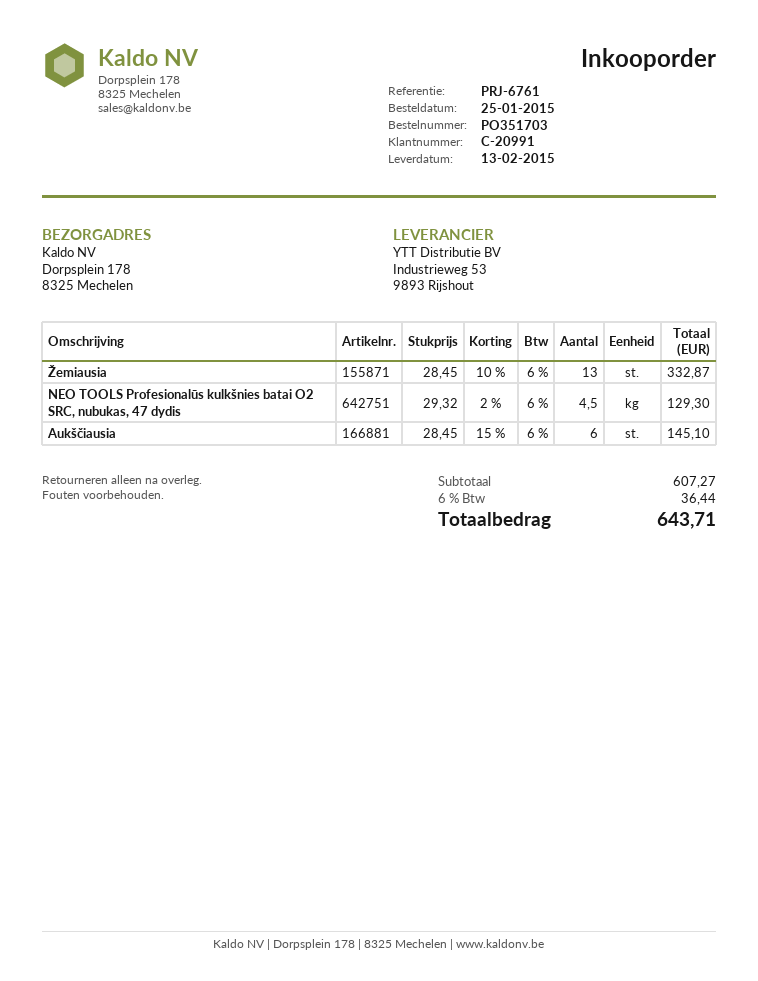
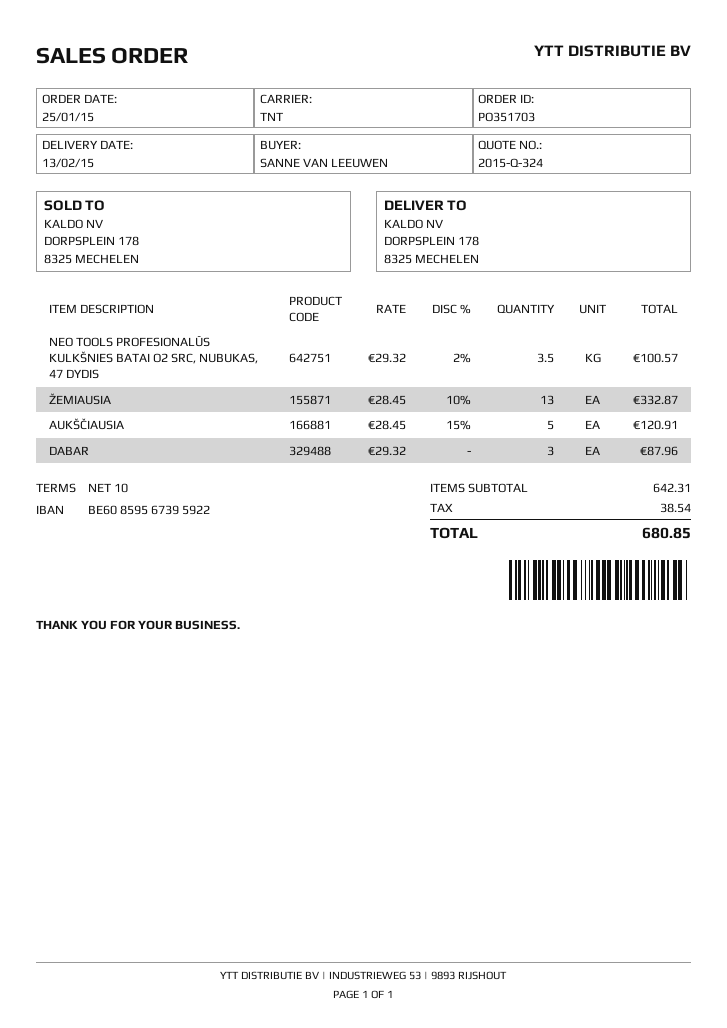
NEO TOOLS Profesionalūs kulkšnies batai O2 SRC, nubukas, 47 dydis: 4.5 x 29.32 - 2% = 129.30 -> 3.5 x 29.32 - 2% = 100.57
Aukščiausia: 6 x 28.45 - 15% = 145.10 -> 5 x 28.45 - 15% = 120.91
DABAR: none -> 3 x 29.32 = 87.96
subtotal: 607.27 -> 642.31
tax: 36.44 -> 38.54
total: 643.71 -> 680.85

